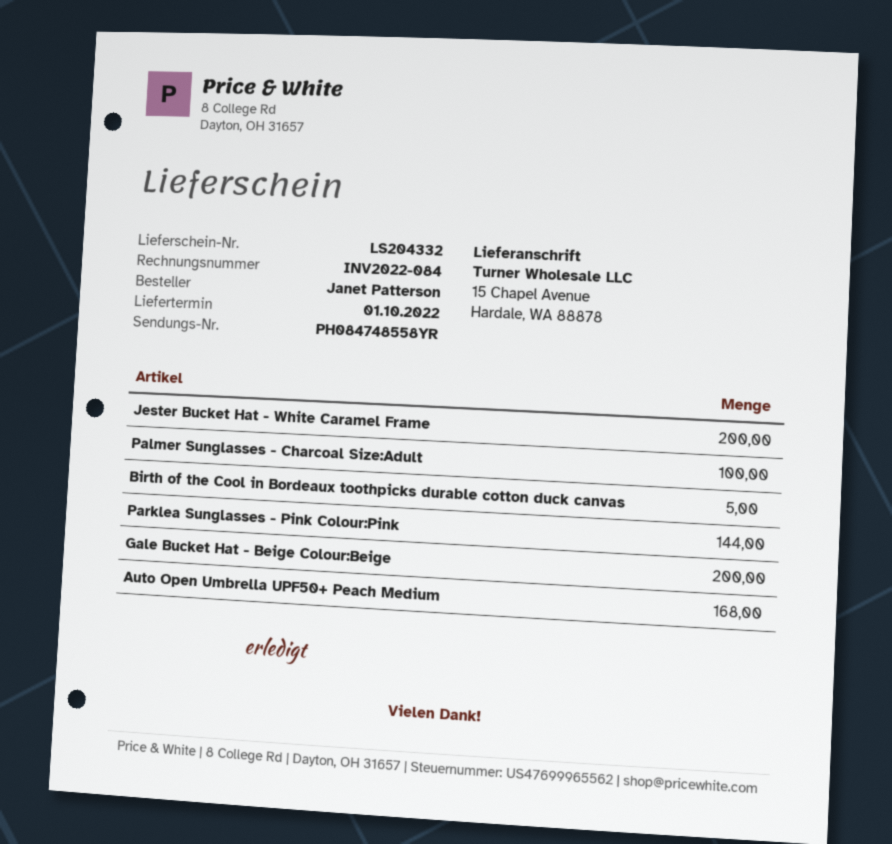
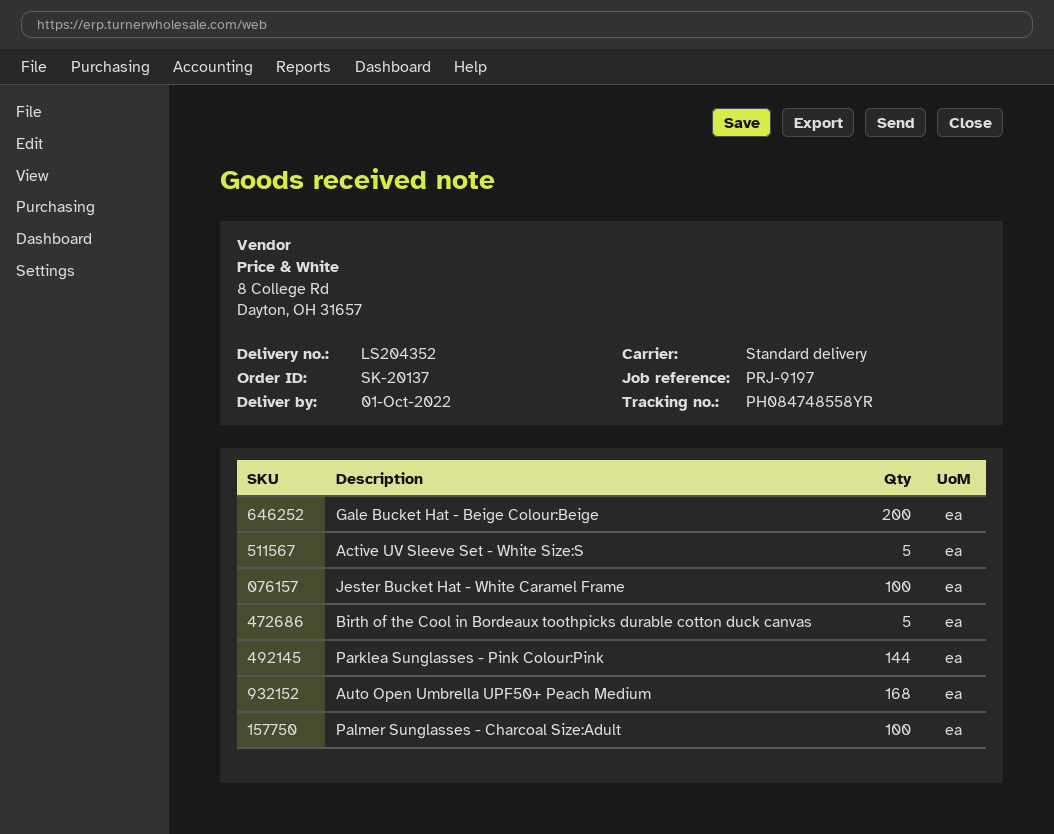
delivery note number: LS204332 -> LS204352
Jester Bucket Hat - White Caramel Frame: 200 -> 100
Active UV Sleeve Set - White Size:S: none -> 5

